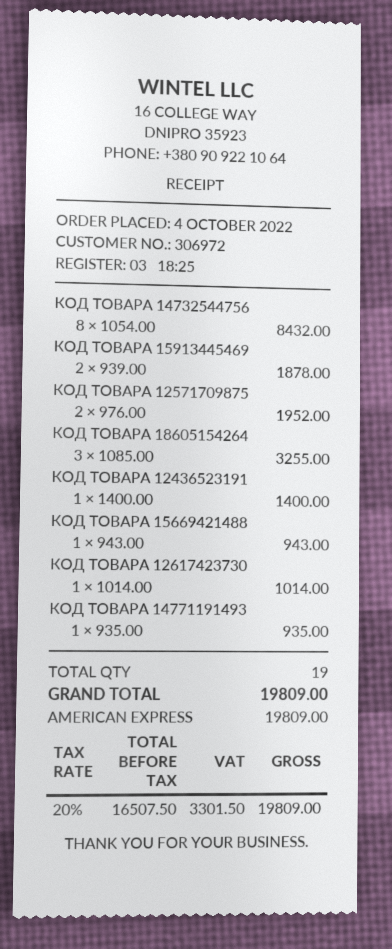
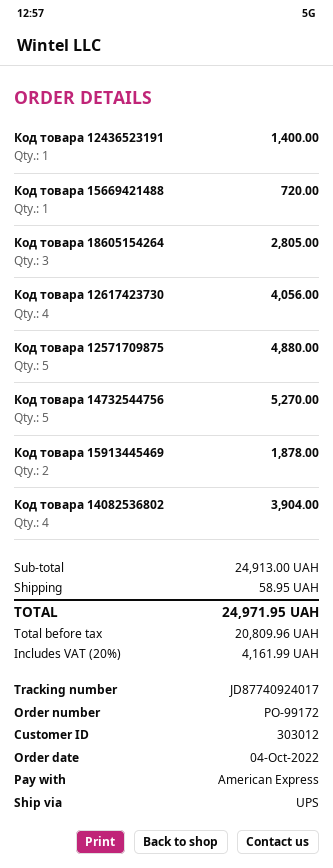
customer number: 306972 -> 303012
КОД ТОВАРА 14732544756: 8 for 8432.00 -> 5 for 5270.00
КОД ТОВАРА 12571709875: 2 for 1952.00 -> 5 for 4880.00
КОД ТОВАРА 18605154264: 3 for 3255.00 -> 3 for 2805.00
КОД ТОВАРА 15669421488: 1 for 943.00 -> 1 for 720.00
КОД ТОВАРА 12617423730: 1 for 1014.00 -> 4 for 4056.00
КОД ТОВАРА 14771191493: 1 for 935.00 -> none
Код товара 14082536802: none -> 4 for 3904.00
shipping: none -> 58.95
net: 16507.50 -> 20809.96
tax: 20% = 3301.50 -> 20% = 4161.99
total: 19809.00 -> 24971.95

